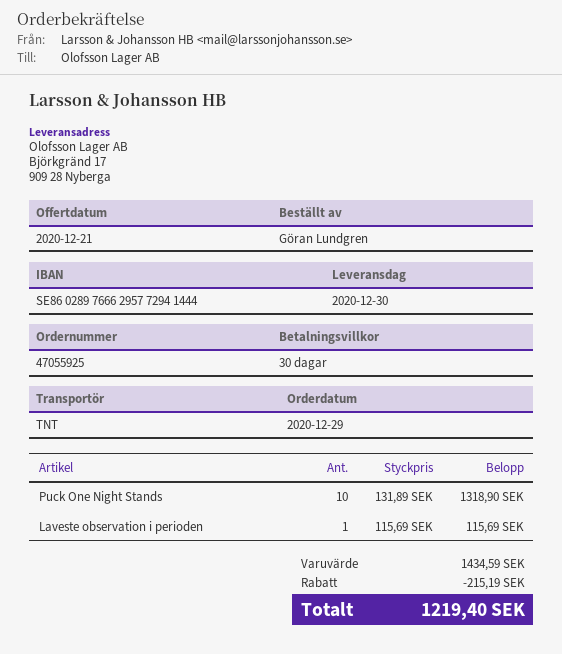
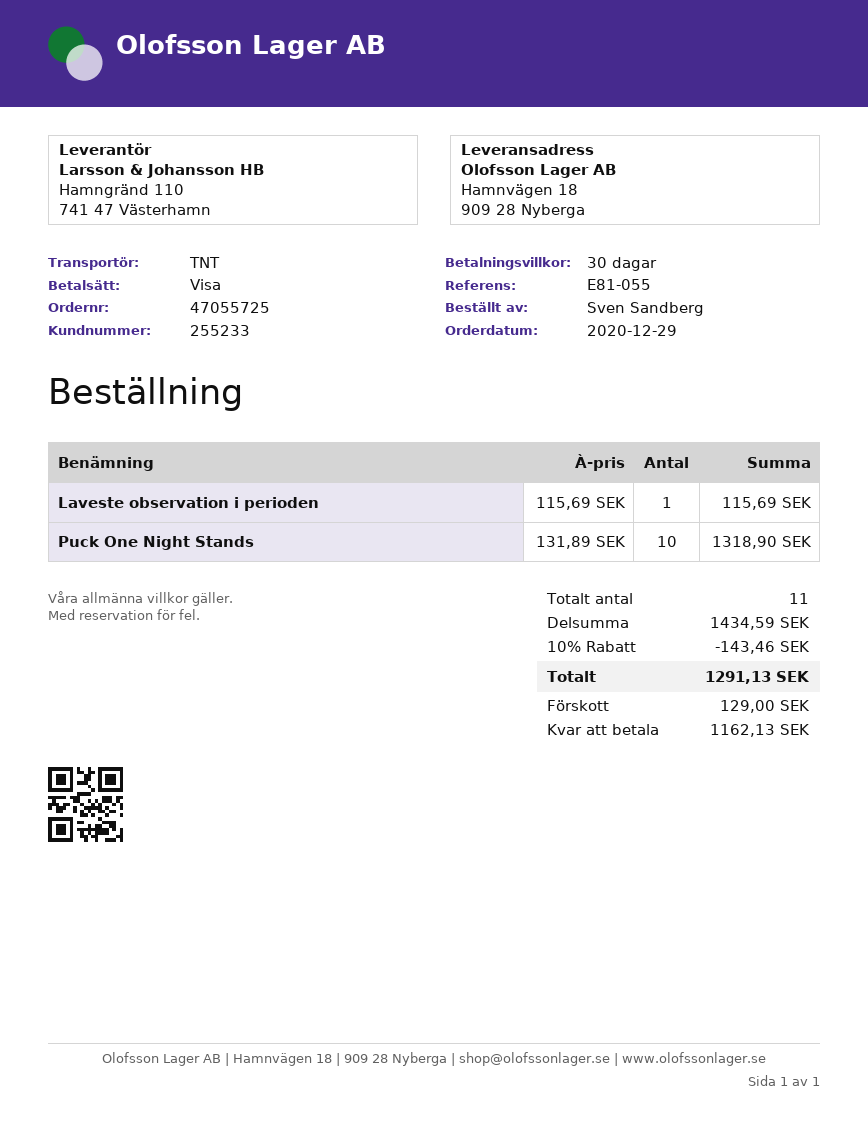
order number: 47055925 -> 47055725
ordered by: Göran Lundgren -> Sven Sandberg
ship to: Björkgränd 17, 909 28 Nyberga -> Hamnvägen 18, 909 28 Nyberga
discount: 215.19 -> 143.46
total: 1219.40 -> 1291.13

